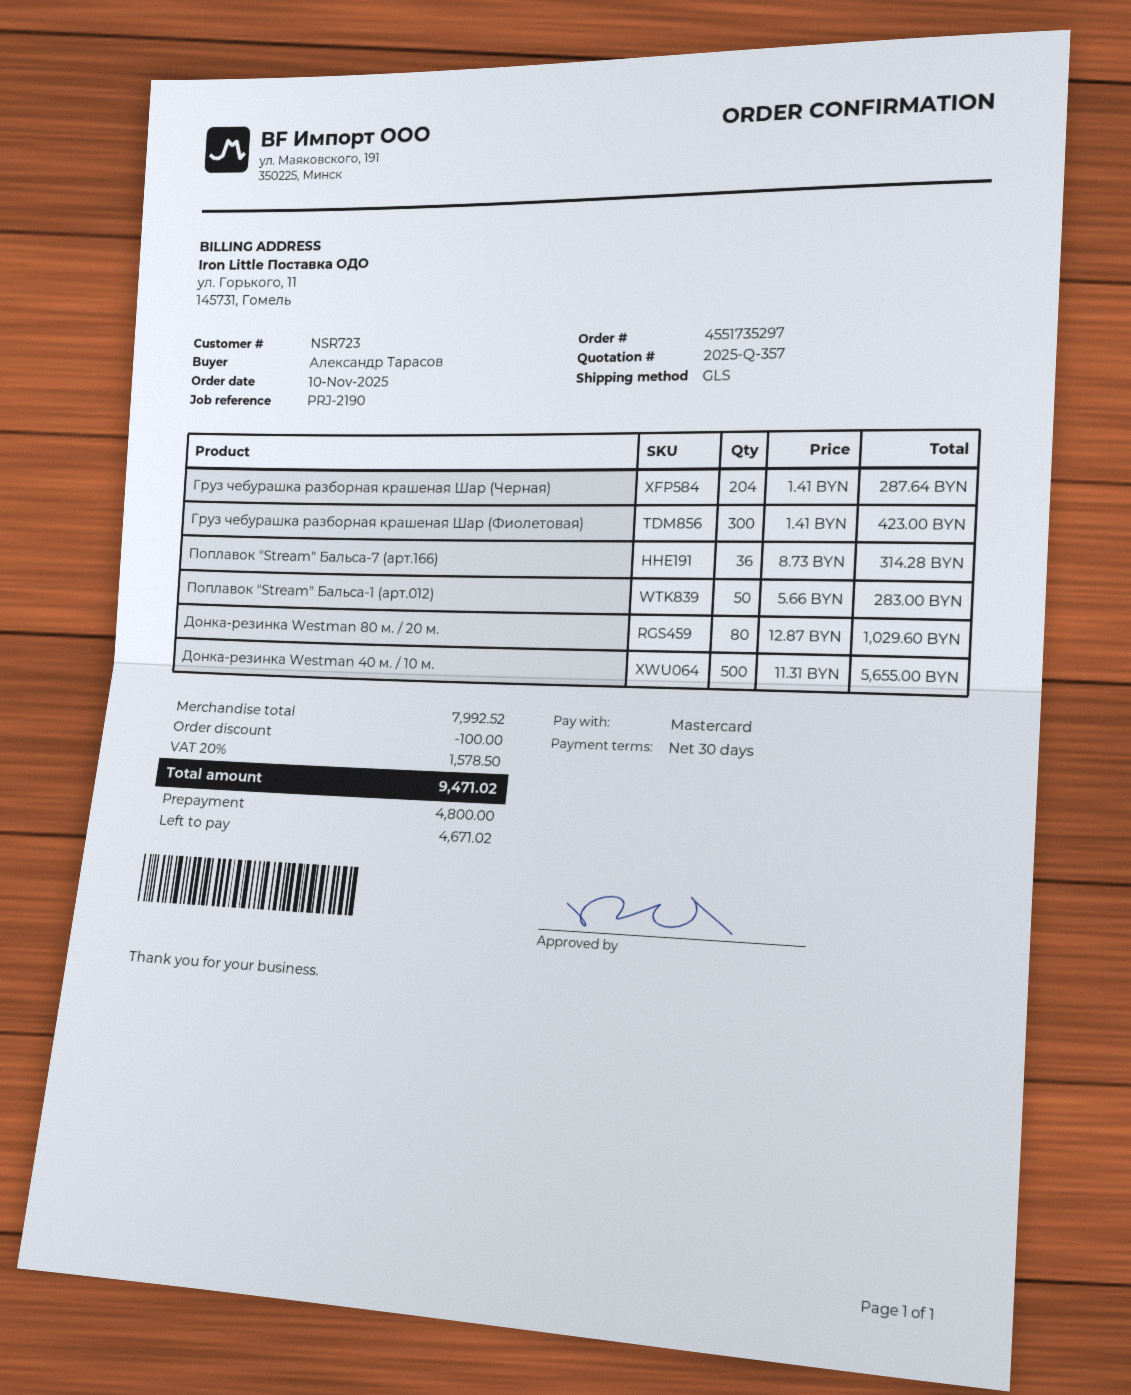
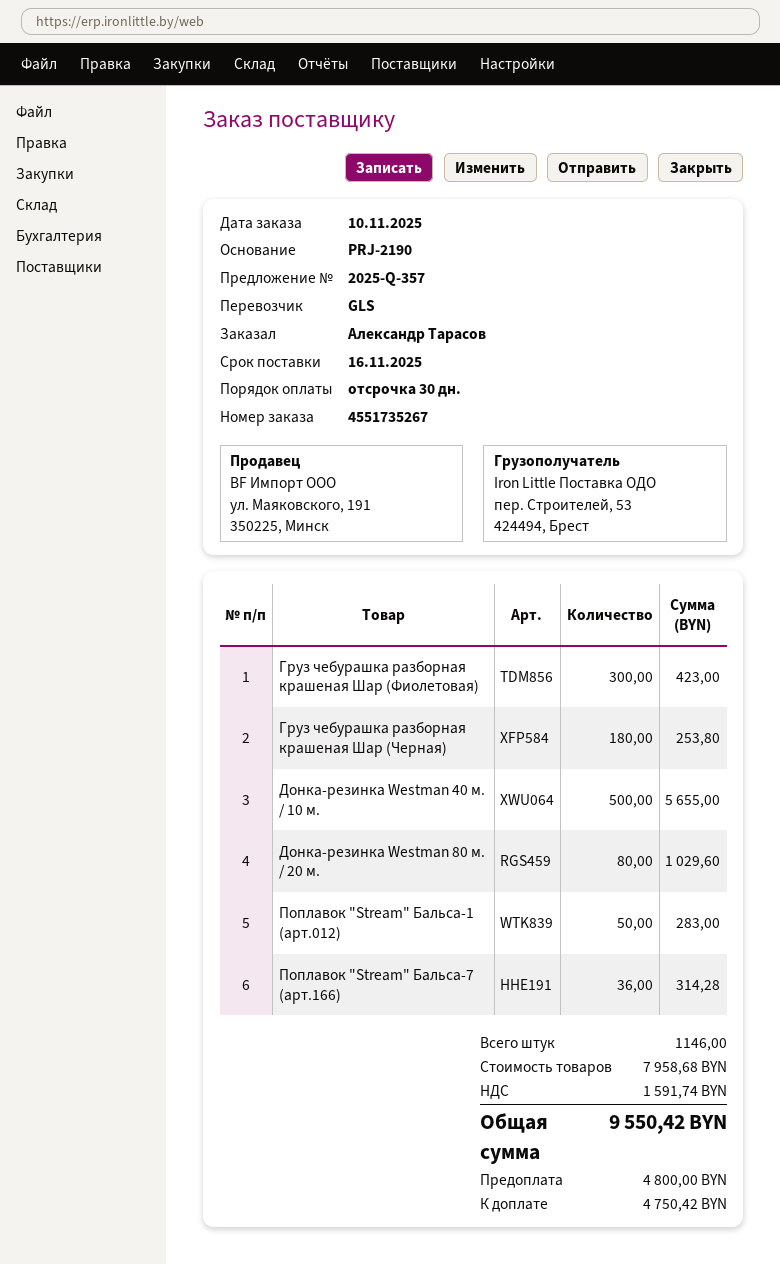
order number: 4551735297 -> 4551735267
Груз чебурашка разборная крашеная Шар (Черная): 204 for 287.64 -> 180 for 253.80
subtotal: 7992.52 -> 7958.68
discount: 100.00 -> none
tax: 1578.50 -> 1591.74
total: 9471.02 -> 9550.42
balance: 4671.02 -> 4750.42

